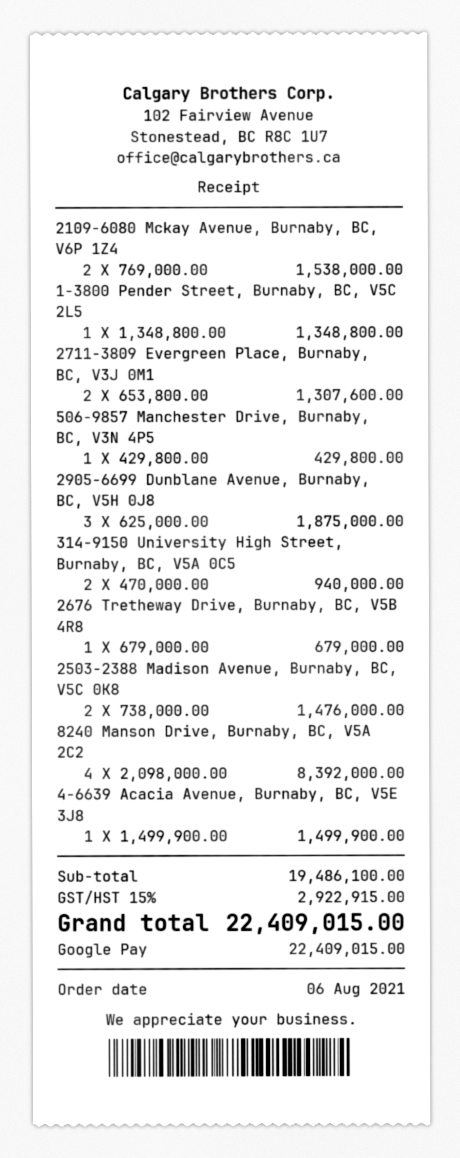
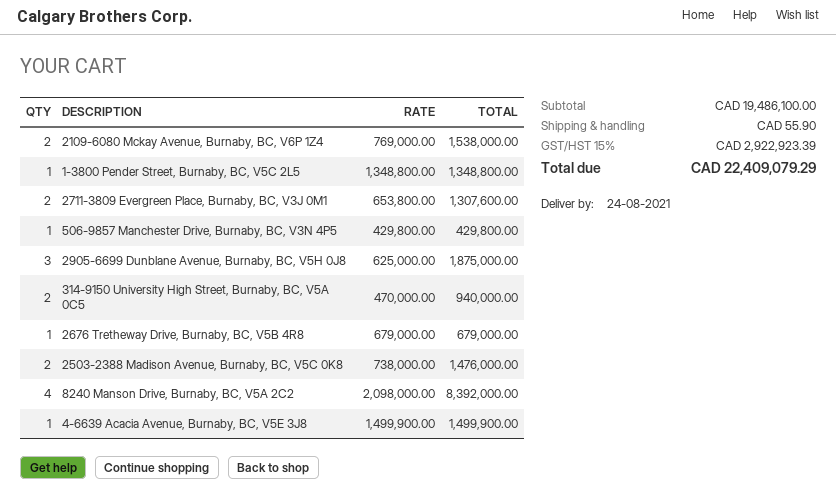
shipping: none -> 55.90
tax: 15% = 2922915.00 -> 15% = 2922923.39
total: 22409015.00 -> 22409079.29

